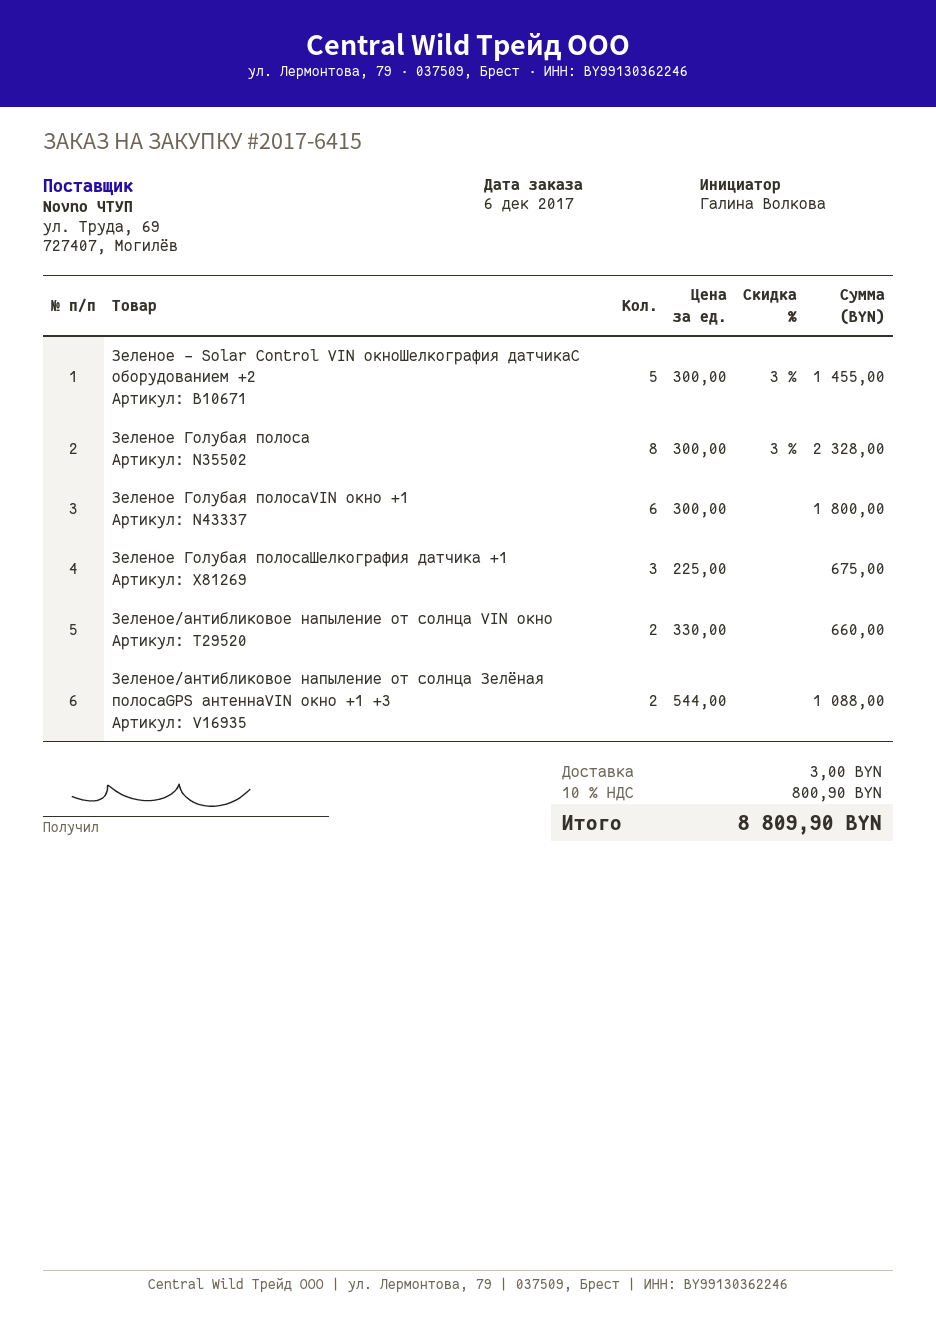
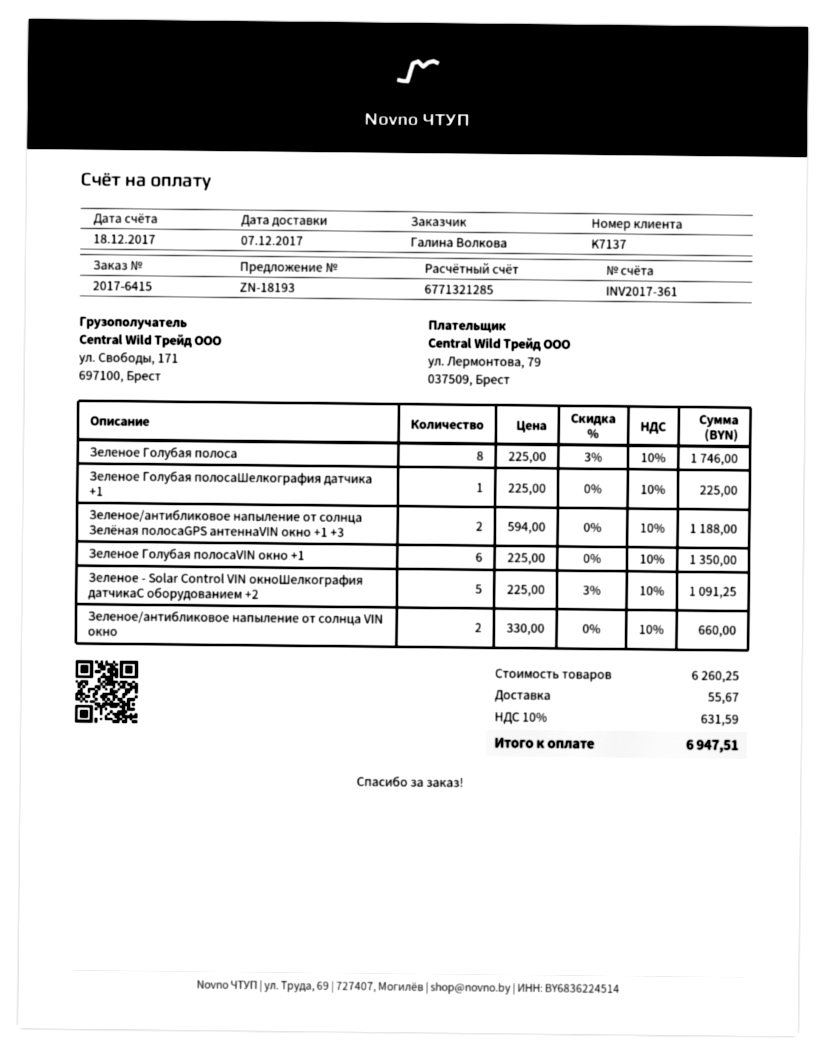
Зеленое - Solar Control VIN окноШелкография датчикаС оборудованием +2: 5 x 300.00 - 3% = 1455.00 -> 5 x 225.00 - 3% = 1091.25
Зеленое Голубая полоса: 8 x 300.00 - 3% = 2328.00 -> 8 x 225.00 - 3% = 1746.00
Зеленое Голубая полосаVIN окно +1: 6 x 300.00 = 1800.00 -> 6 x 225.00 = 1350.00
Зеленое Голубая полосаШелкография датчика +1: 3 x 225.00 = 675.00 -> 1 x 225.00 = 225.00
Зеленое/антибликовое напыление от солнца Зелёная полосаGPS антеннаVIN окно +1 +3: 2 x 544.00 = 1088.00 -> 2 x 594.00 = 1188.00
shipping: 3.00 -> 55.67
tax: 10% = 800.90 -> 10% = 631.59
total: 8809.90 -> 6947.51

